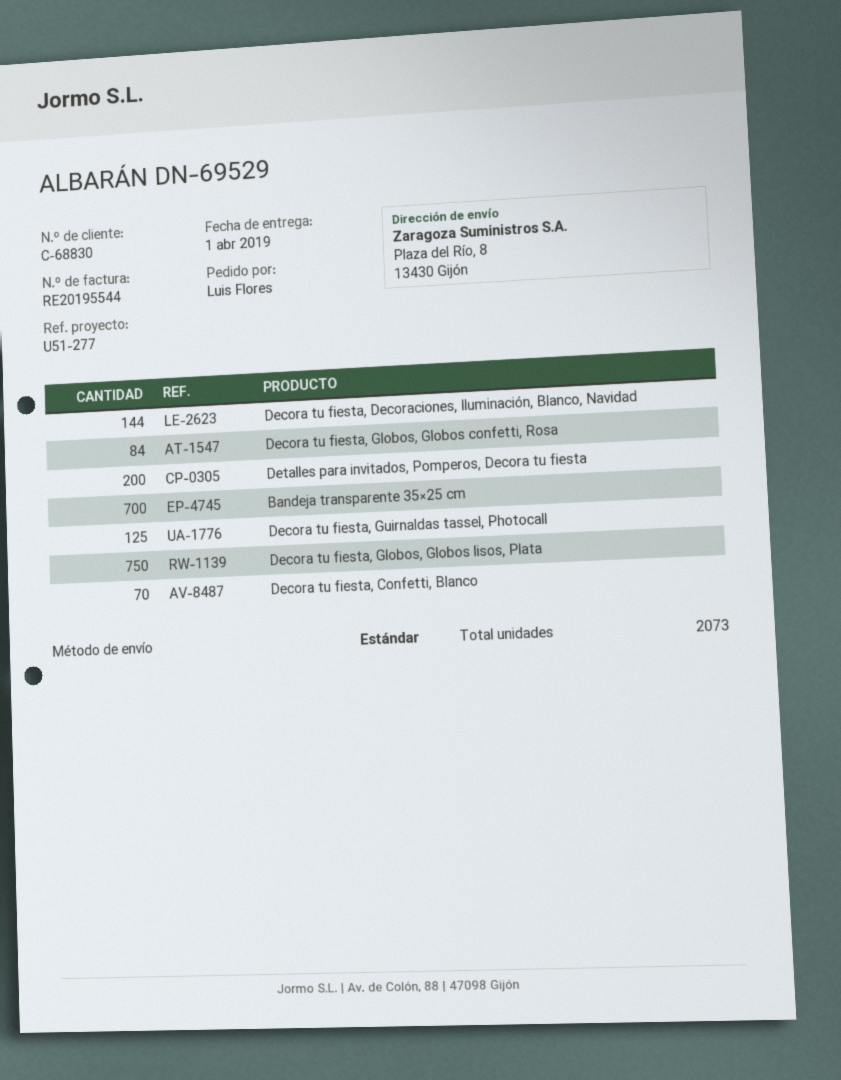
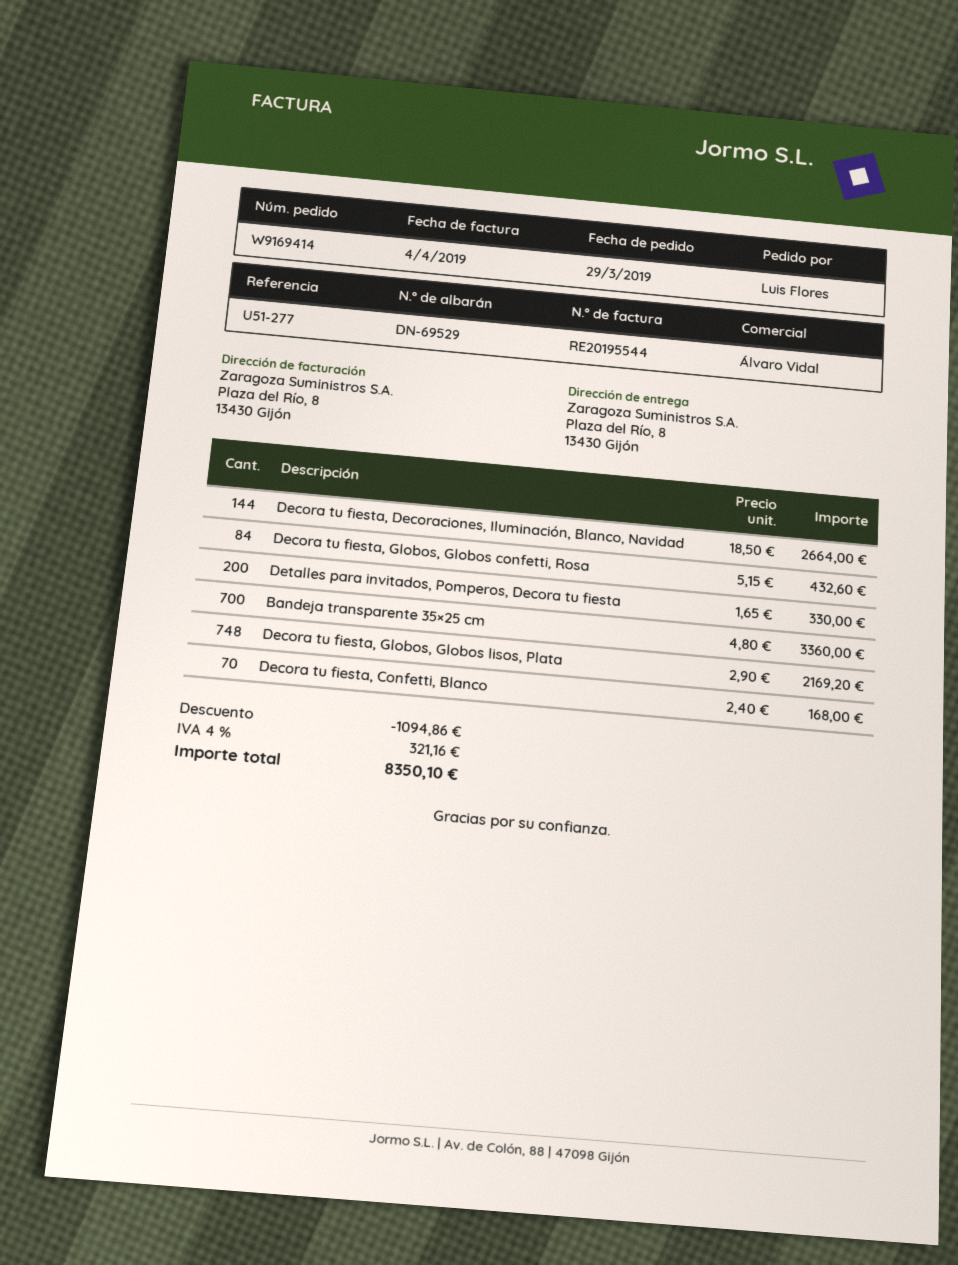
Decora tu fiesta, Guirnaldas tassel, Photocall: 125 -> none
Decora tu fiesta, Globos, Globos lisos, Plata: 750 -> 748

